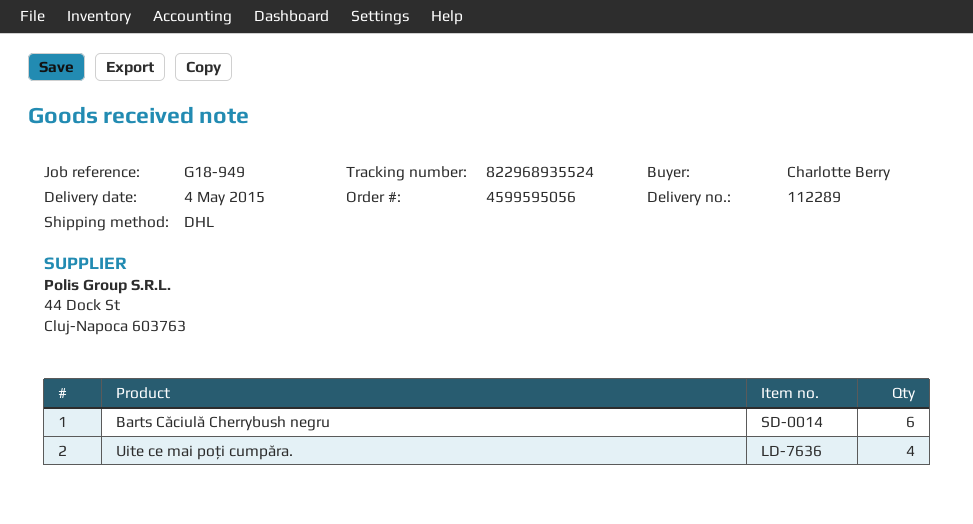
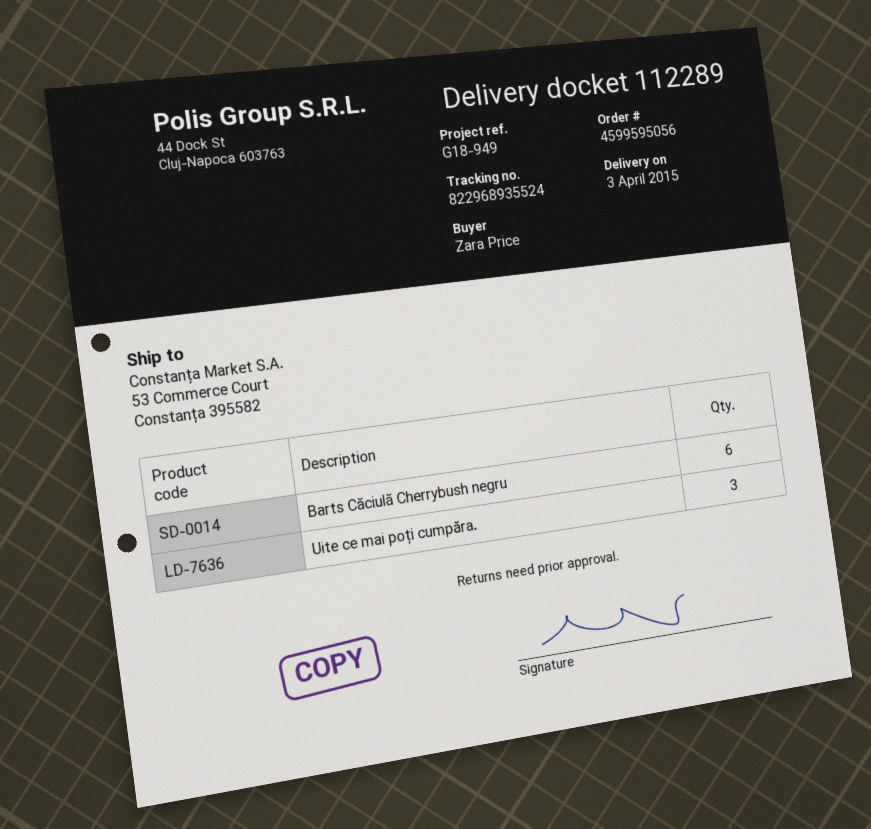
delivery date: 2015-05-04 -> 2015-04-03
ordered by: Charlotte Berry -> Zara Price
Uite ce mai poți cumpăra.: 4 -> 3

